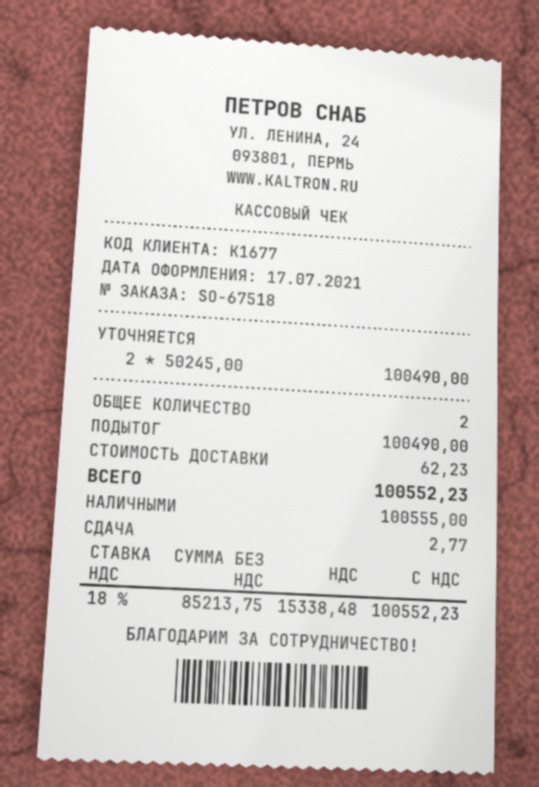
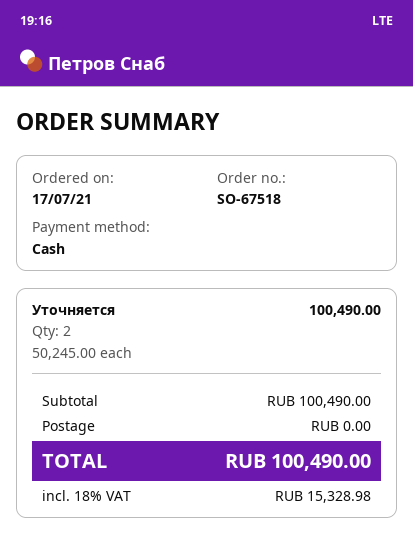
shipping: 62.23 -> 0.00
tax: 18% = 15338.48 -> 18% = 15328.98
total: 100552.23 -> 100490.00

